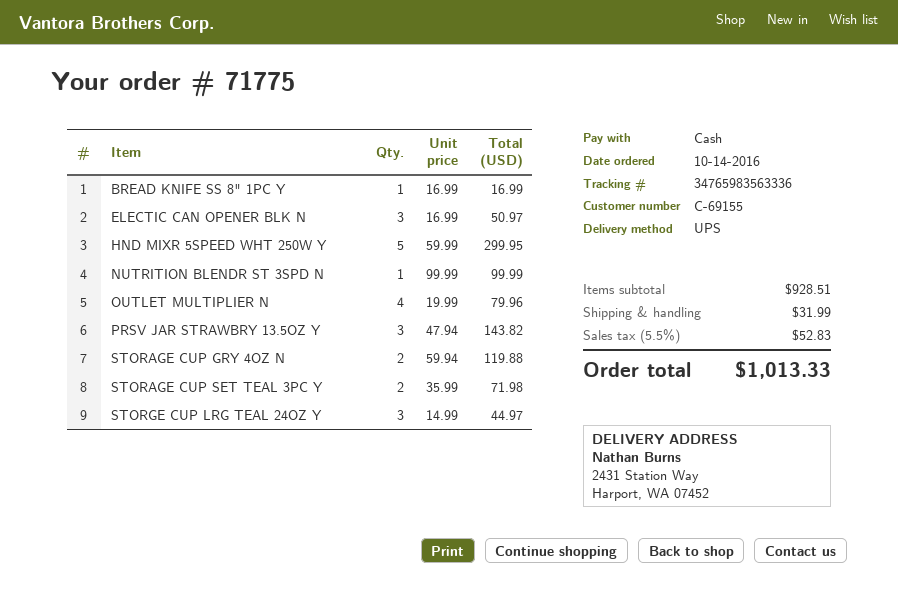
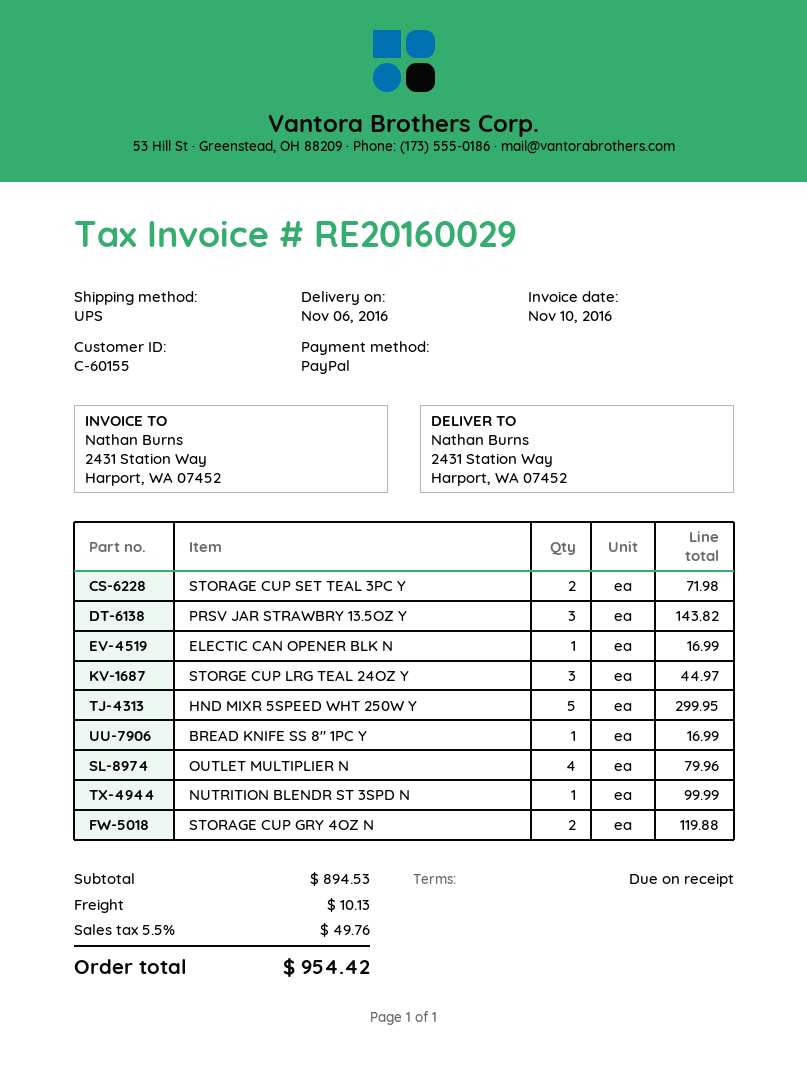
customer number: C-69155 -> C-60155
payment method: cash -> PayPal
ELECTIC CAN OPENER BLK N: 3 for 50.97 -> 1 for 16.99
subtotal: 928.51 -> 894.53
shipping: 31.99 -> 10.13
tax: 5.5% = 52.83 -> 5.5% = 49.76
total: 1013.33 -> 954.42

